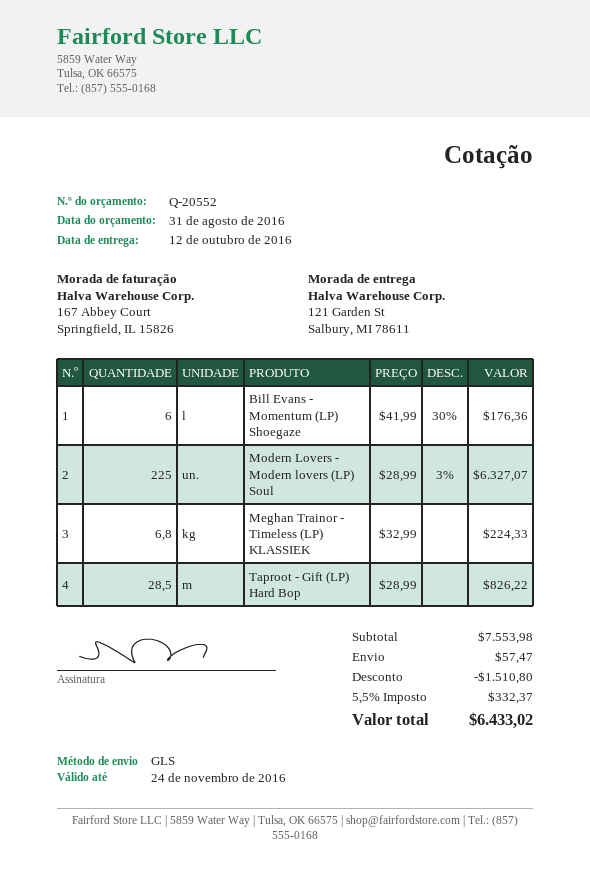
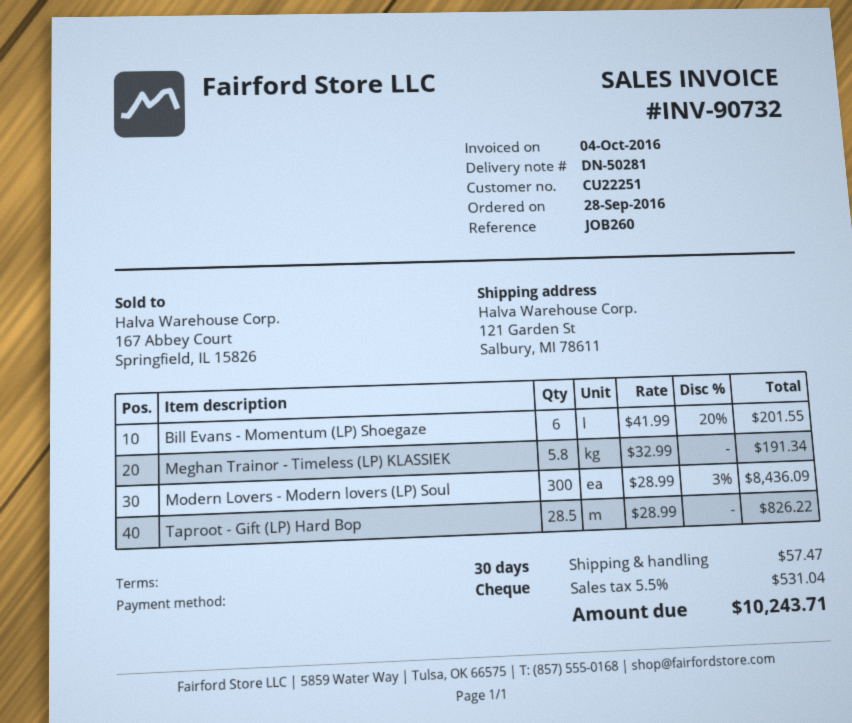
Bill Evans - Momentum (LP) Shoegaze: 6 x 41.99 - 30% = 176.36 -> 6 x 41.99 - 20% = 201.55
Modern Lovers - Modern lovers (LP) Soul: 225 x 28.99 - 3% = 6327.07 -> 300 x 28.99 - 3% = 8436.09
Meghan Trainor - Timeless (LP) KLASSIEK: 6.8 x 32.99 = 224.33 -> 5.8 x 32.99 = 191.34
discount: 1510.80 -> none
tax: 5.5% = 332.37 -> 5.5% = 531.04
total: 6433.02 -> 10243.71

